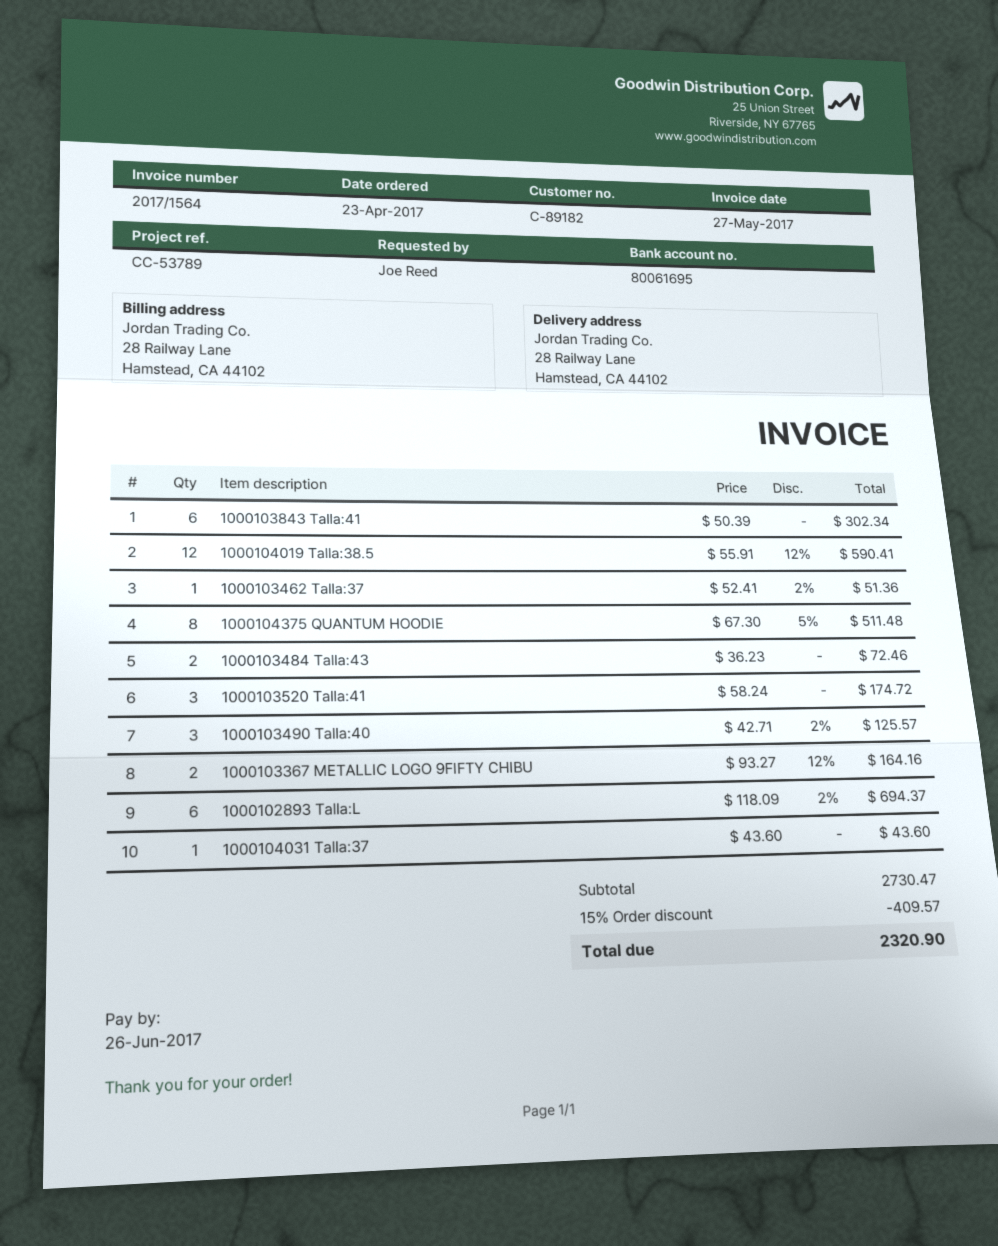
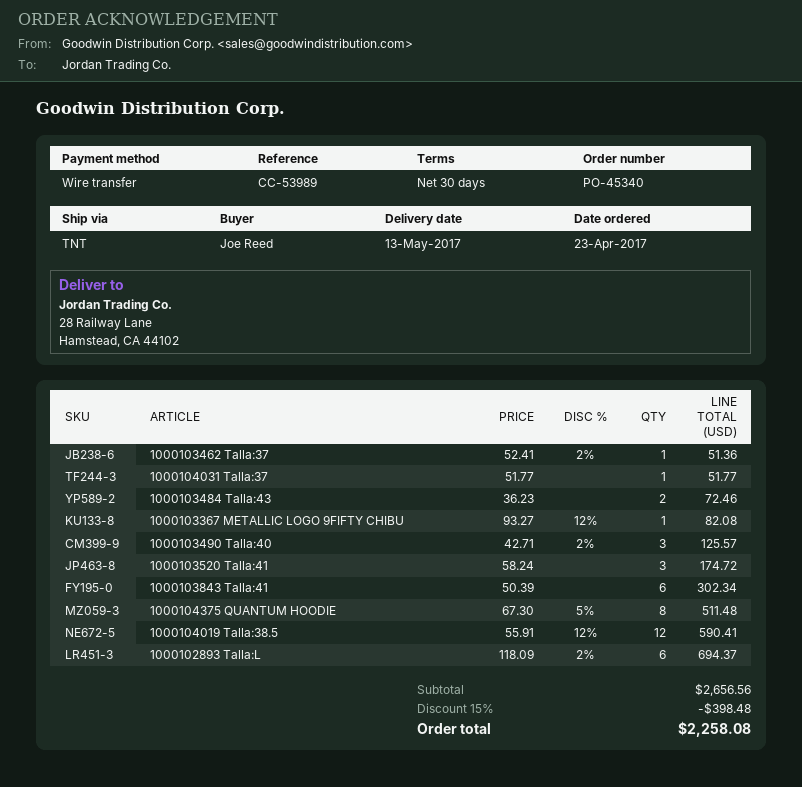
reference: CC-53789 -> CC-53989
1000103367 METALLIC LOGO 9FIFTY CHIBU: 2 x 93.27 - 12% = 164.16 -> 1 x 93.27 - 12% = 82.08
1000104031 Talla:37: 1 x 43.60 = 43.60 -> 1 x 51.77 = 51.77
subtotal: 2730.47 -> 2656.56
discount: 15% = 409.57 -> 15% = 398.48
total: 2320.90 -> 2258.08

